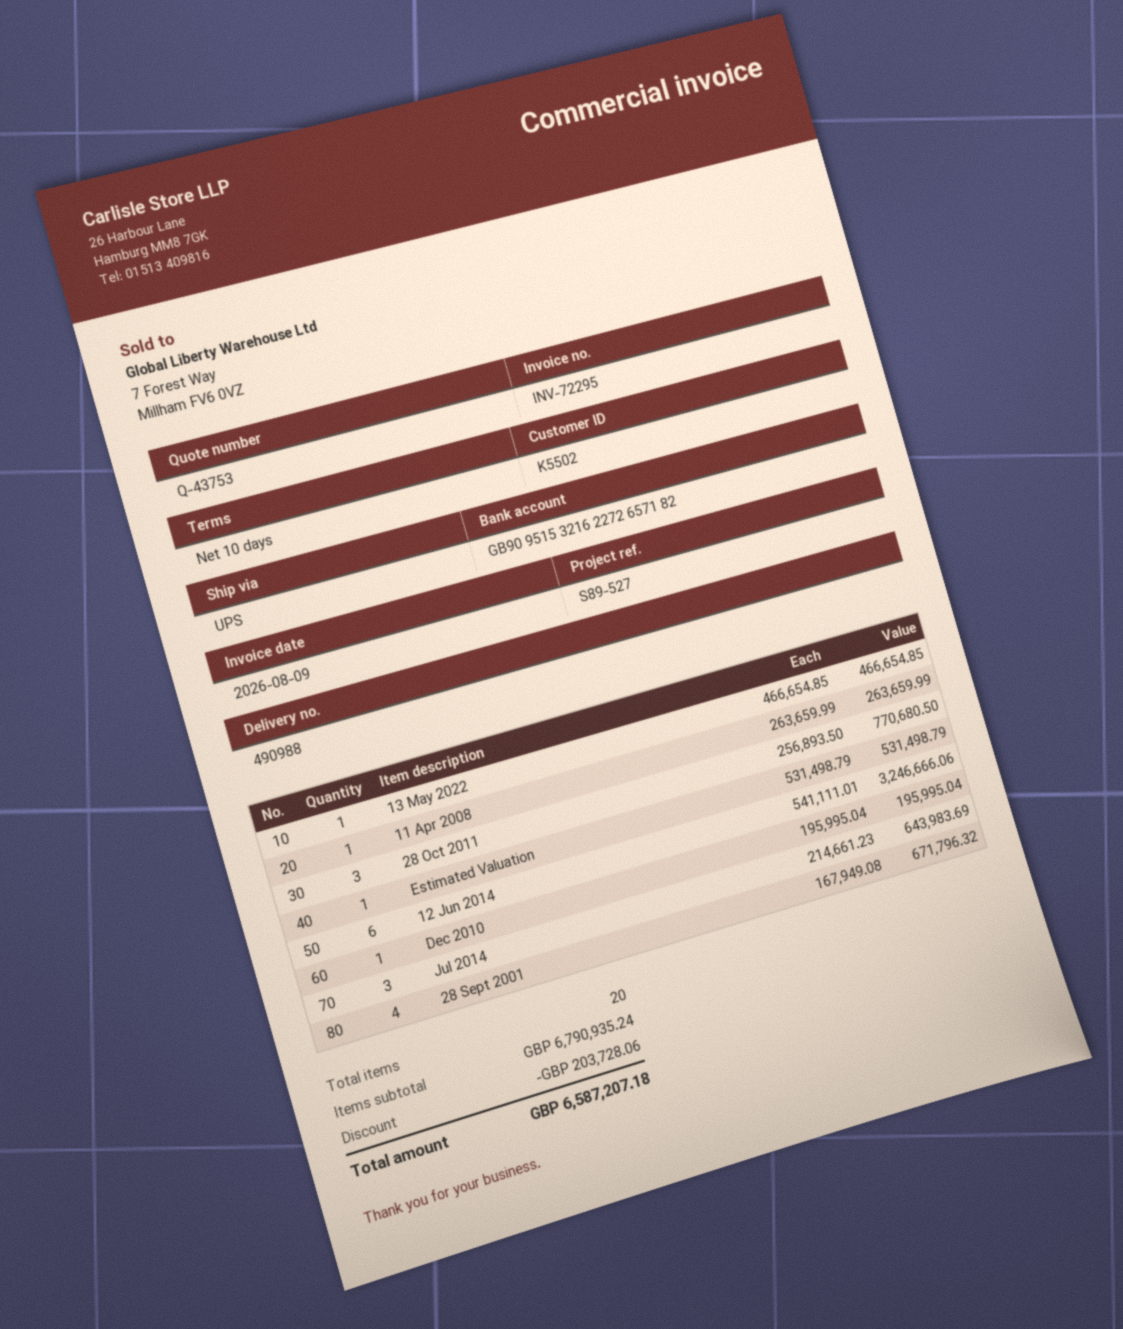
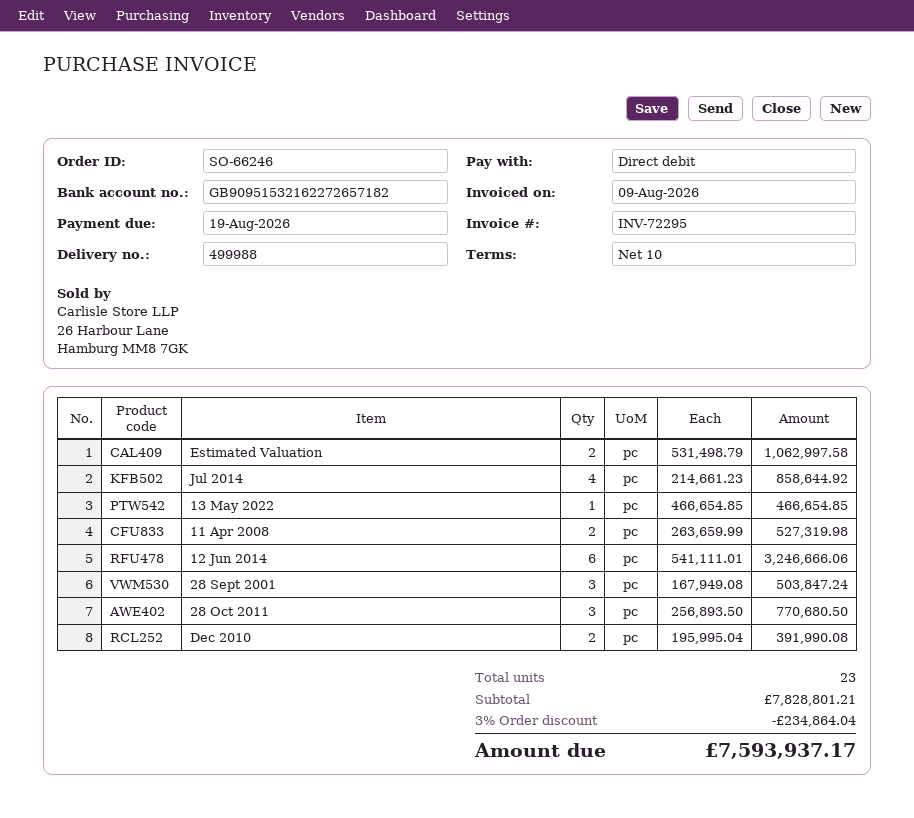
delivery note number: 490988 -> 499988
11 Apr 2008: 1 x 263659.99 = 263659.99 -> 2 x 263659.99 = 527319.98
Estimated Valuation: 1 x 531498.79 = 531498.79 -> 2 x 531498.79 = 1062997.58
Dec 2010: 1 x 195995.04 = 195995.04 -> 2 x 195995.04 = 391990.08
Jul 2014: 3 x 214661.23 = 643983.69 -> 4 x 214661.23 = 858644.92
28 Sept 2001: 4 x 167949.08 = 671796.32 -> 3 x 167949.08 = 503847.24
total quantity: 20 -> 23
subtotal: 6790935.24 -> 7828801.21
discount: 203728.06 -> 234864.04
total: 6587207.18 -> 7593937.17

